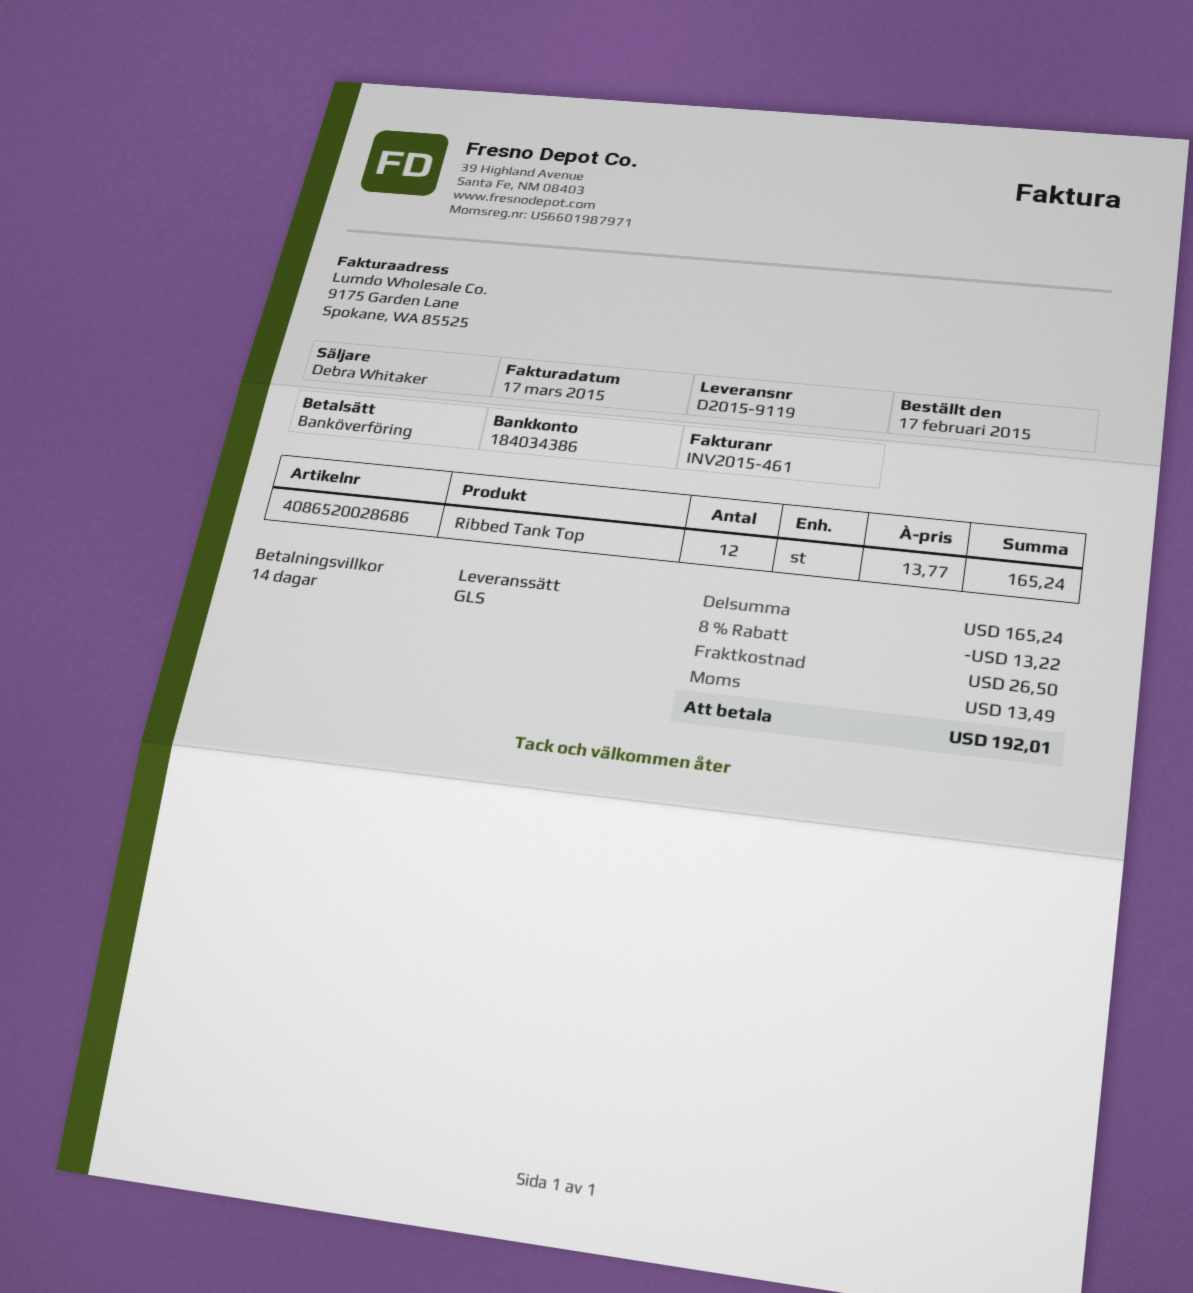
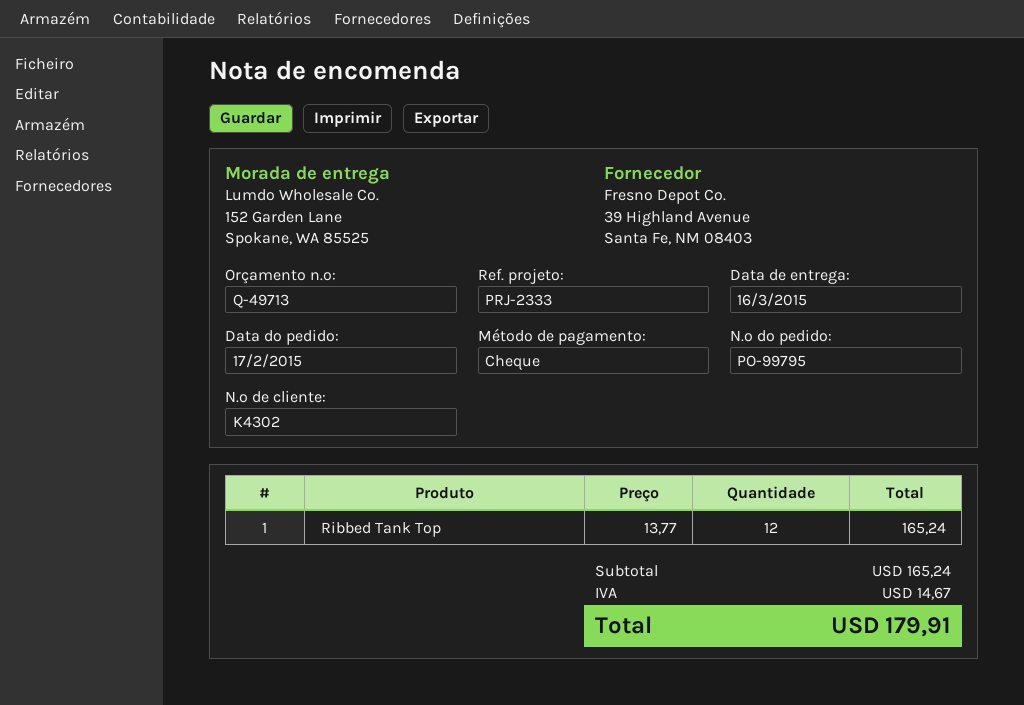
payment method: bank transfer -> cheque
discount: 8% = 13.22 -> none
shipping: 26.50 -> none
tax: 13.49 -> 14.67
total: 192.01 -> 179.91

